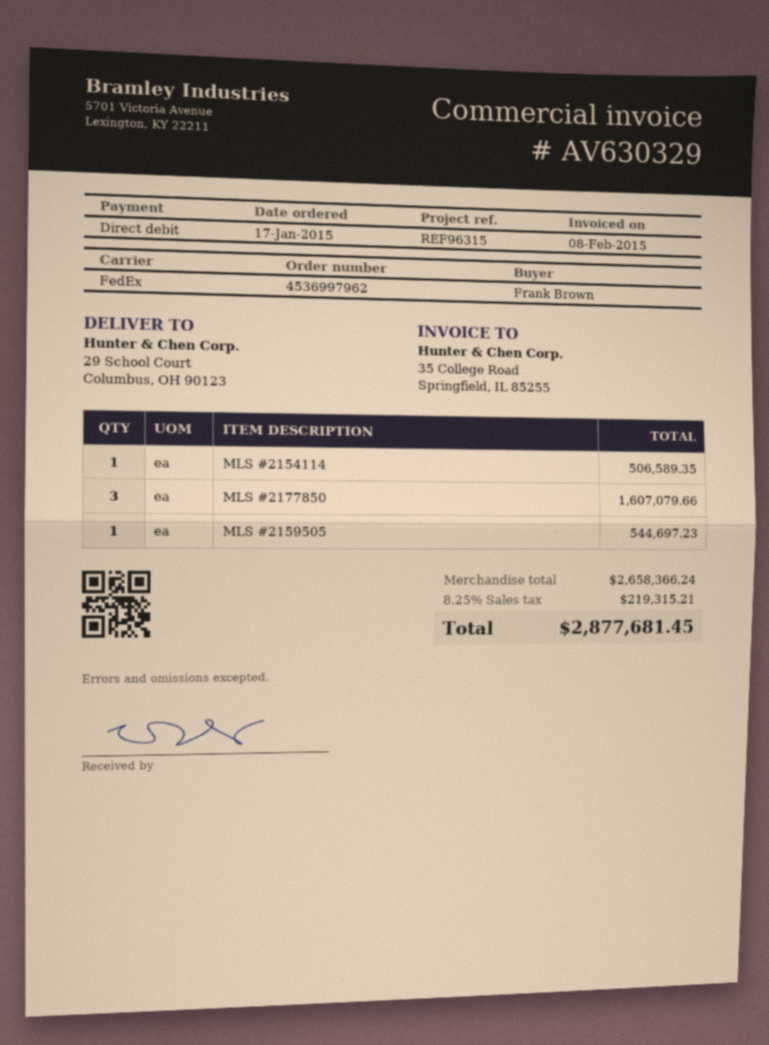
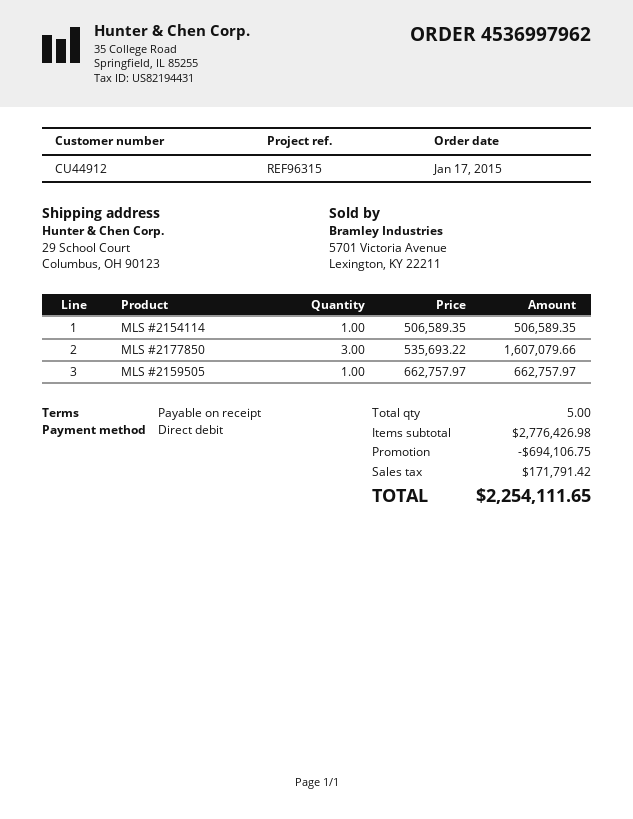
MLS #2159505: 1 for 544697.23 -> 1 for 662757.97
subtotal: 2658366.24 -> 2776426.98
discount: none -> 694106.75
tax: 219315.21 -> 171791.42
total: 2877681.45 -> 2254111.65

